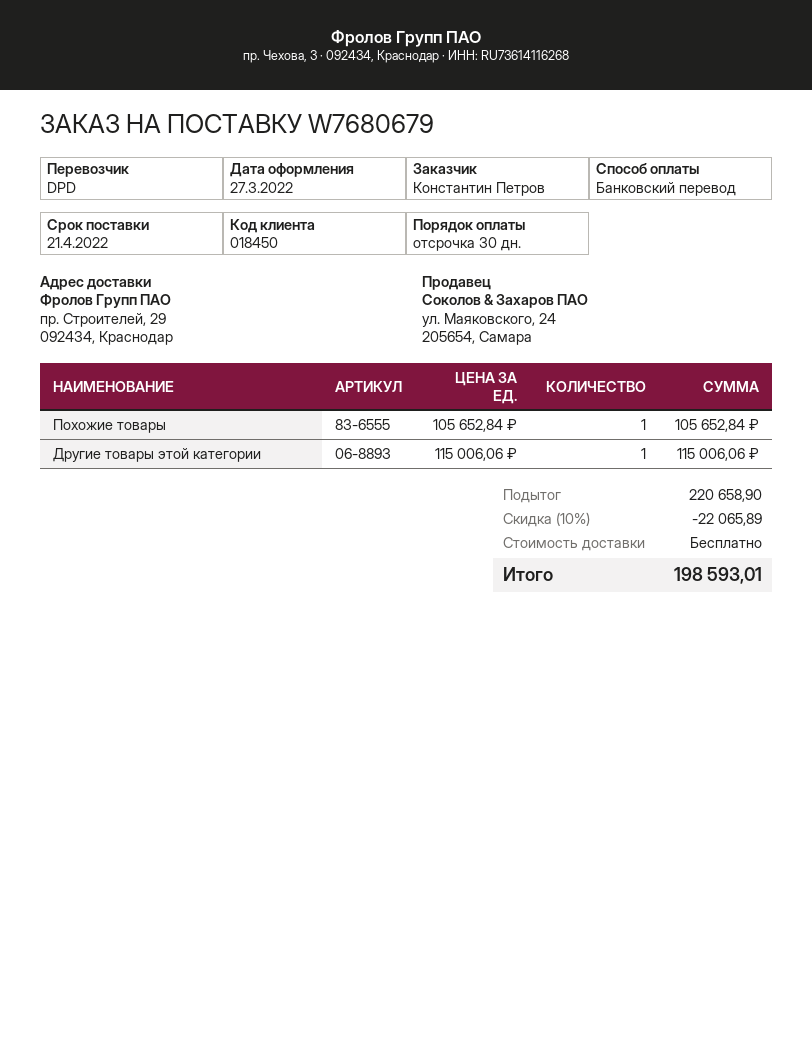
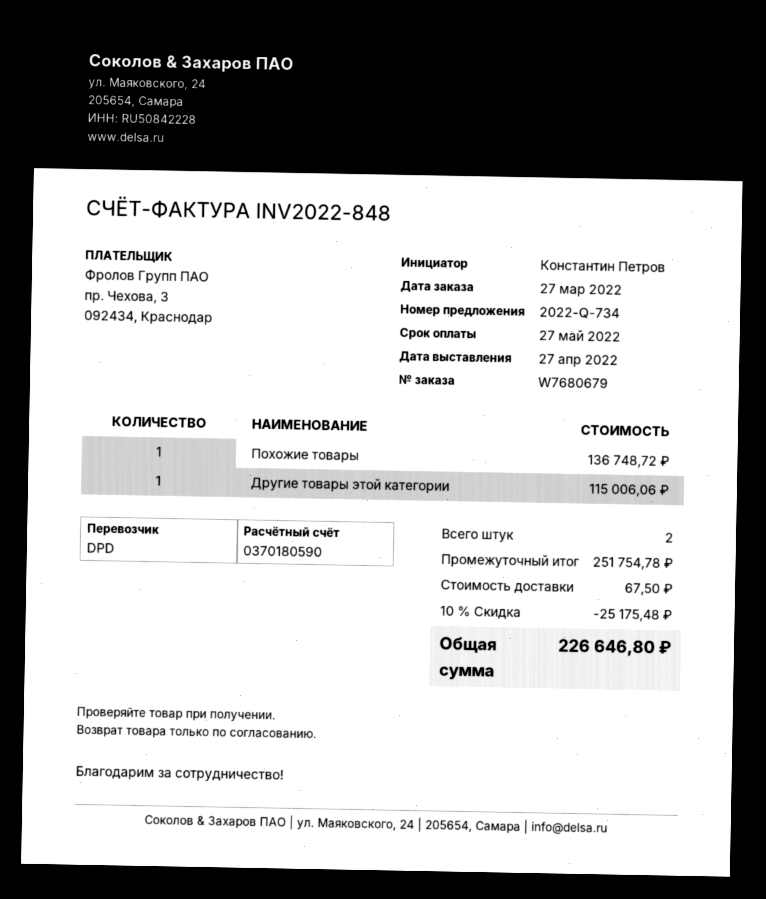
Похожие товары: 1 for 105652.84 -> 1 for 136748.72
subtotal: 220658.90 -> 251754.78
discount: 10% = 22065.89 -> 10% = 25175.48
shipping: 0.00 -> 67.50
total: 198593.01 -> 226646.80

